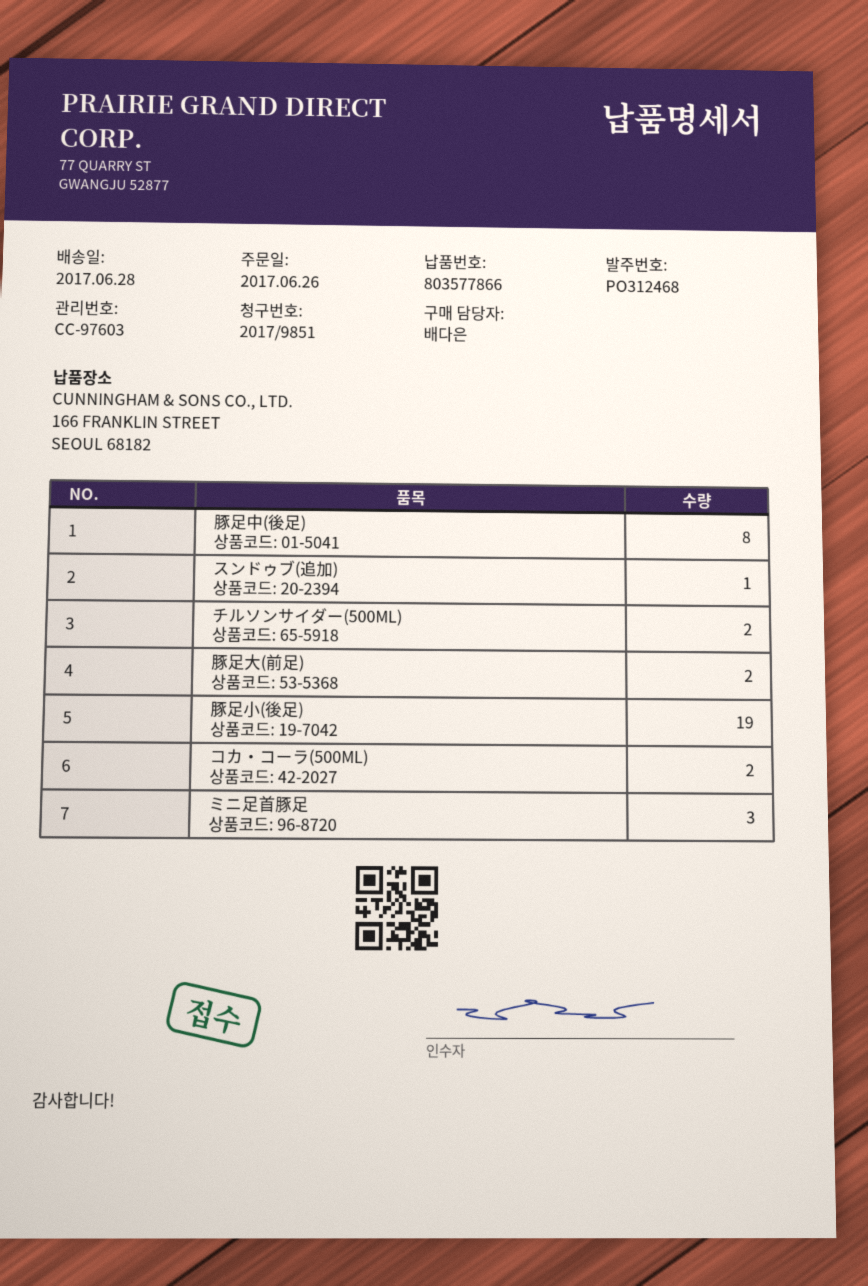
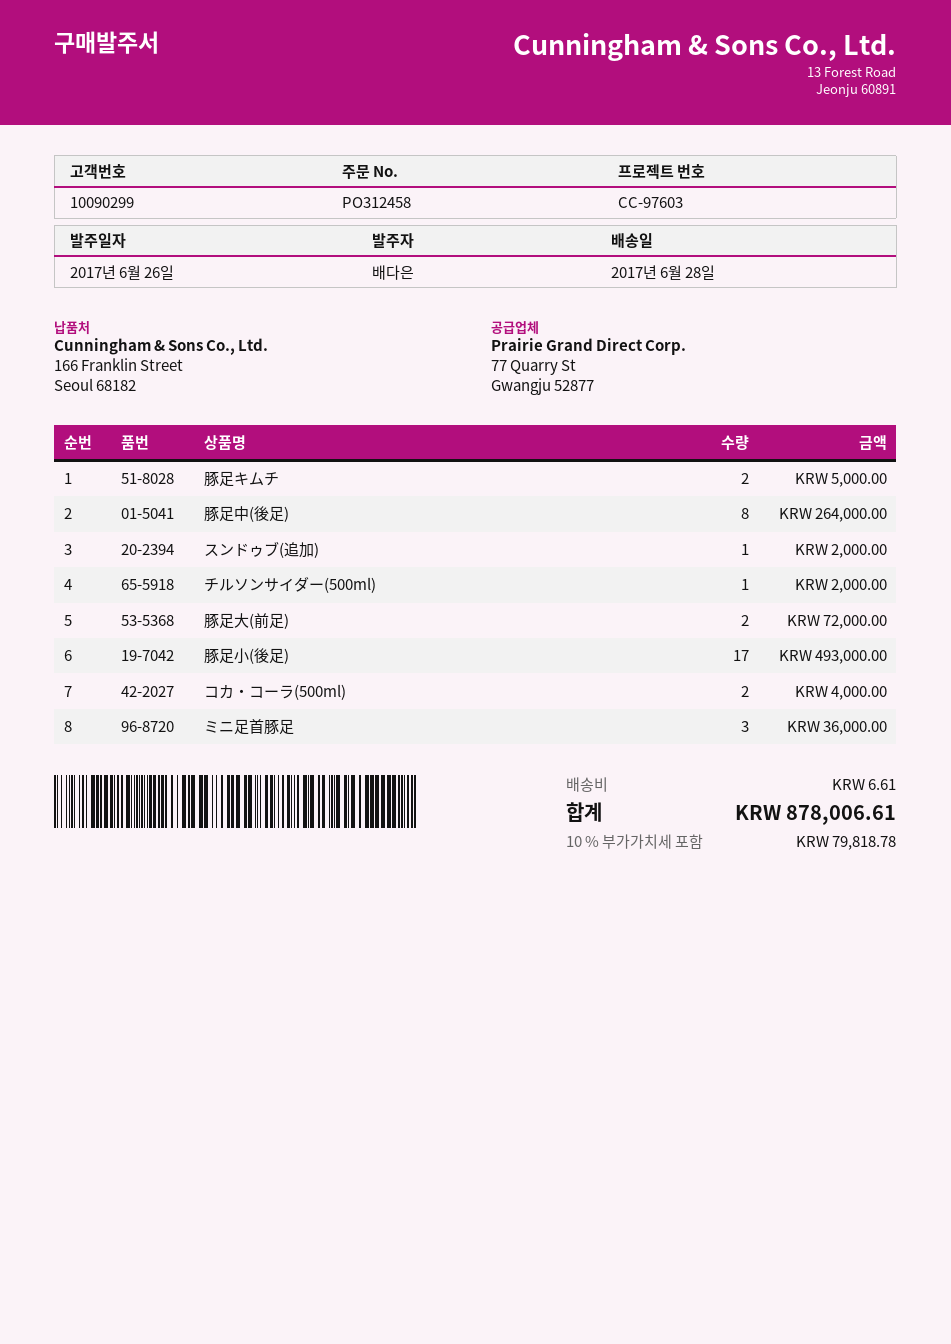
order number: PO312468 -> PO312458
チルソンサイダー(500ML): 2 -> 1
豚足小(後足): 19 -> 17
豚足キムチ: none -> 2

